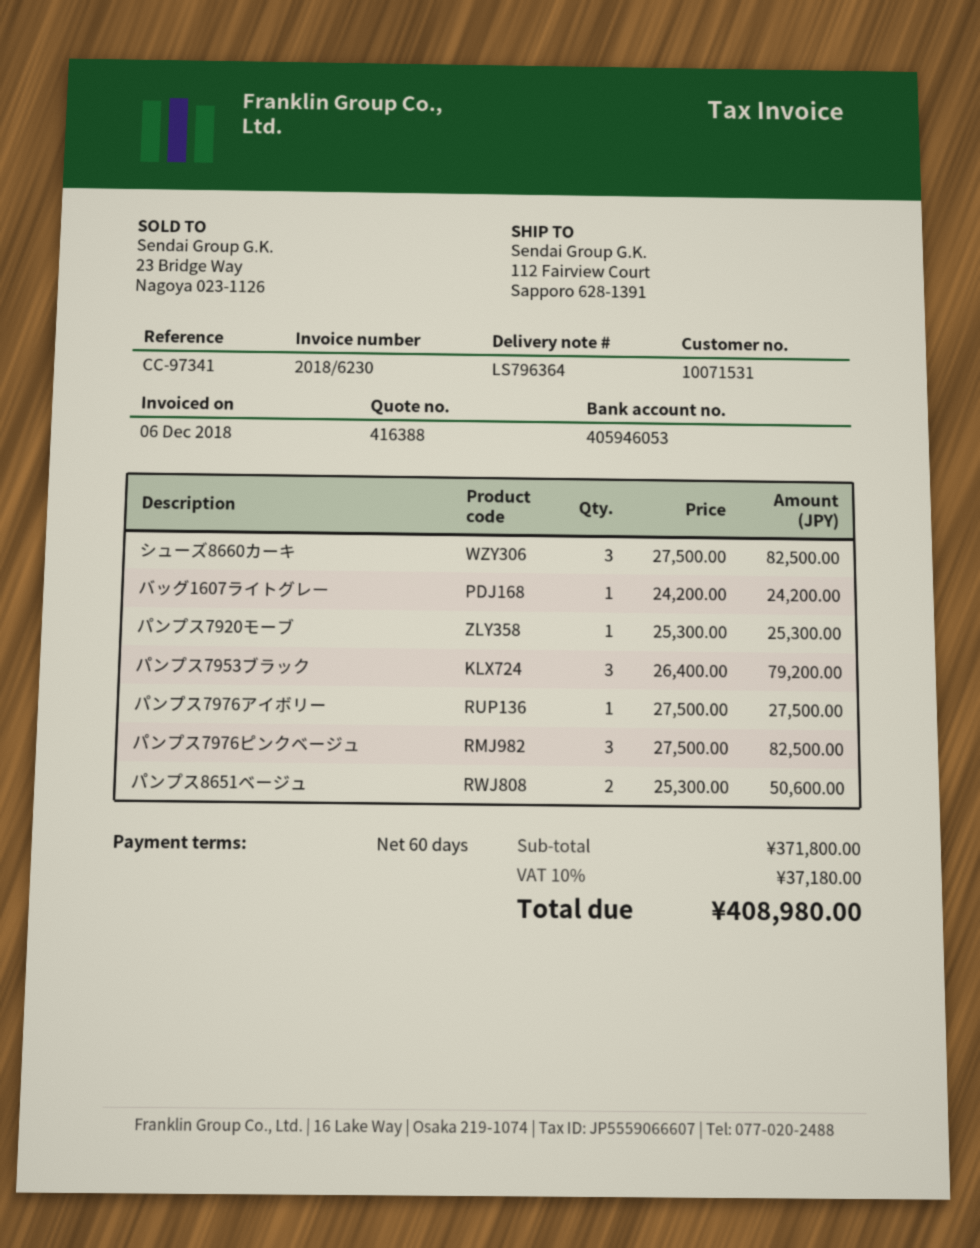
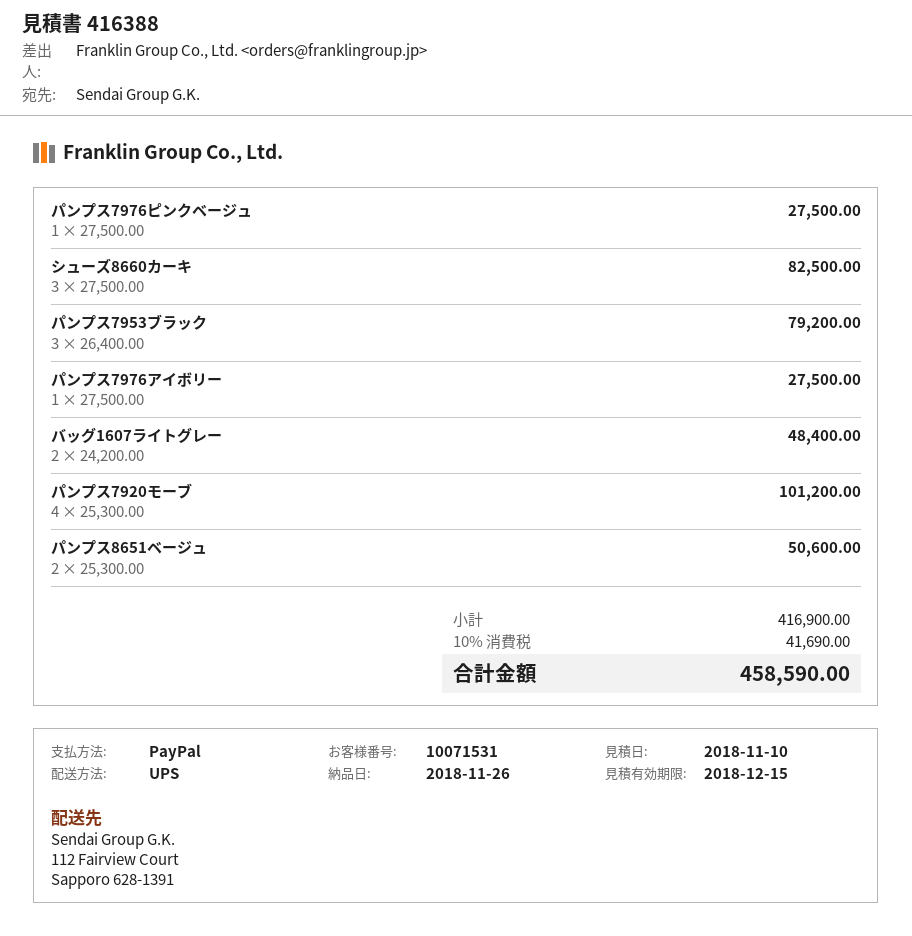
バッグ1607ライトグレー: 1 x 24200.00 = 24200.00 -> 2 x 24200.00 = 48400.00
パンプス7920モーブ: 1 x 25300.00 = 25300.00 -> 4 x 25300.00 = 101200.00
パンプス7976ピンクベージュ: 3 x 27500.00 = 82500.00 -> 1 x 27500.00 = 27500.00
subtotal: 371800.00 -> 416900.00
tax: 10% = 37180.00 -> 10% = 41690.00
total: 408980.00 -> 458590.00

